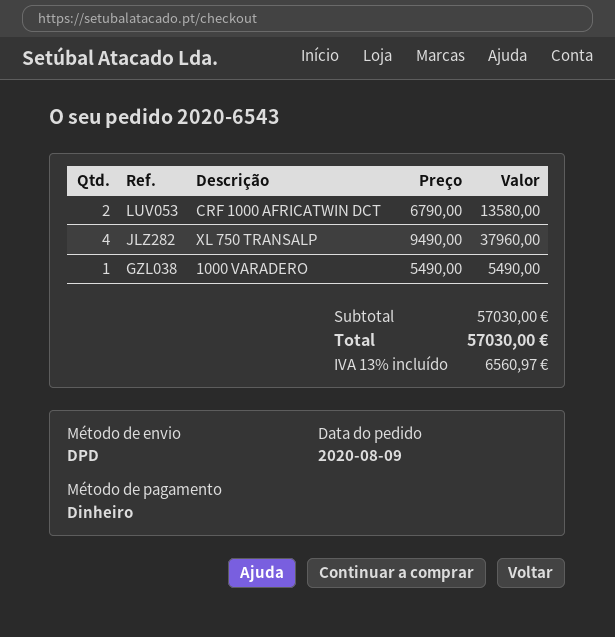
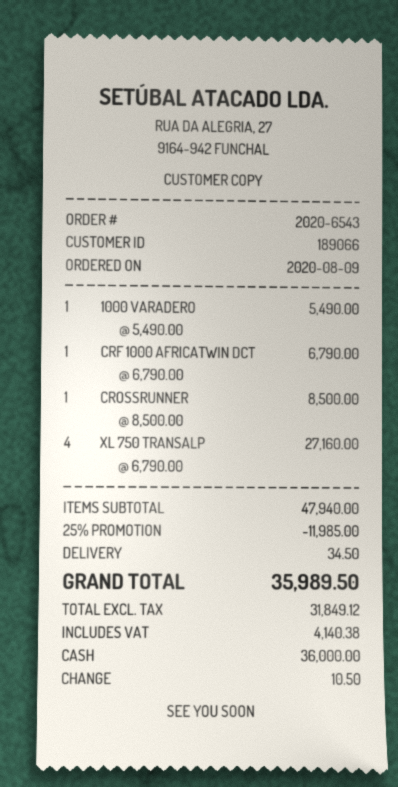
CRF 1000 AFRICATWIN DCT: 2 x 6790.00 = 13580.00 -> 1 x 6790.00 = 6790.00
XL 750 TRANSALP: 4 x 9490.00 = 37960.00 -> 4 x 6790.00 = 27160.00
CROSSRUNNER: none -> 1 x 8500.00 = 8500.00
subtotal: 57030.00 -> 47940.00
discount: none -> 25% = 11985.00
shipping: none -> 34.50
tax: 6560.97 -> 4140.38
total: 57030.00 -> 35989.50

